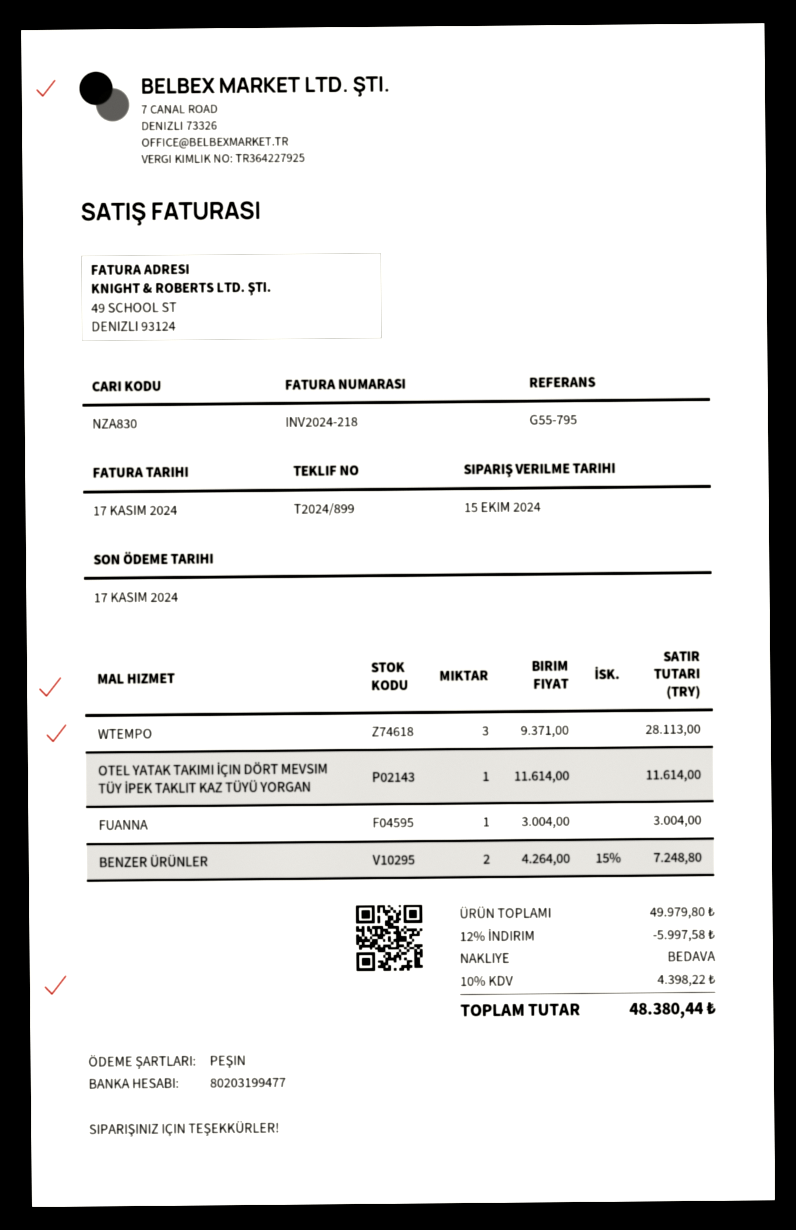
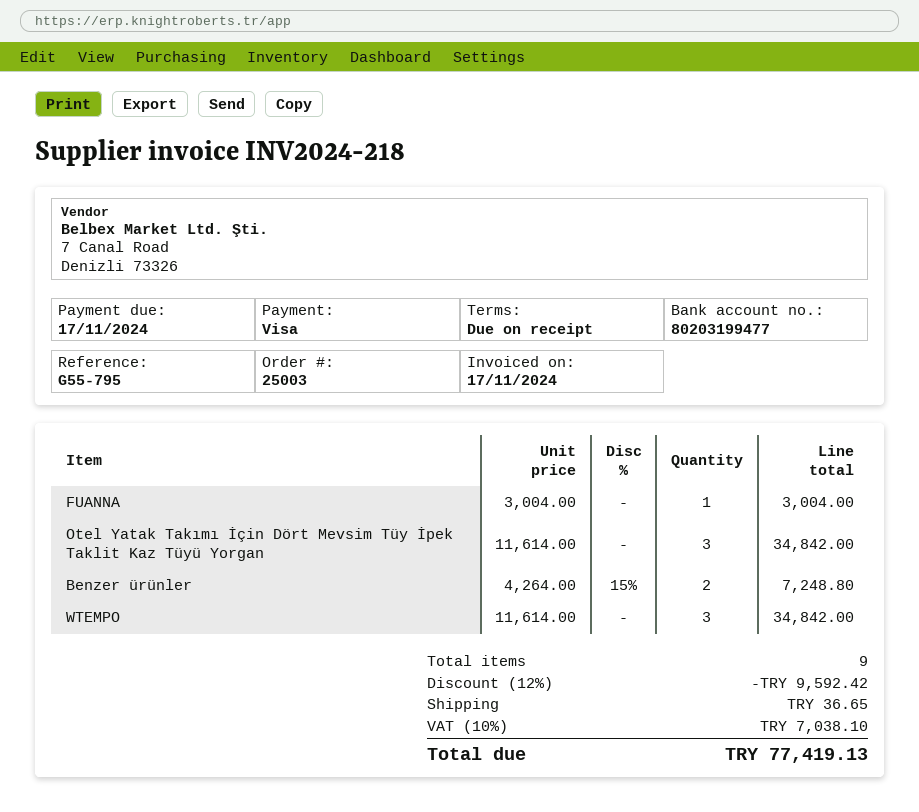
WTEMPO: 3 x 9371.00 = 28113.00 -> 3 x 11614.00 = 34842.00
OTEL YATAK TAKIMI İÇIN DÖRT MEVSIM TÜY İPEK TAKLIT KAZ TÜYÜ YORGAN: 1 x 11614.00 = 11614.00 -> 3 x 11614.00 = 34842.00
discount: 12% = 5997.58 -> 12% = 9592.42
shipping: 0.00 -> 36.65
tax: 10% = 4398.22 -> 10% = 7038.10
total: 48380.44 -> 77419.13

